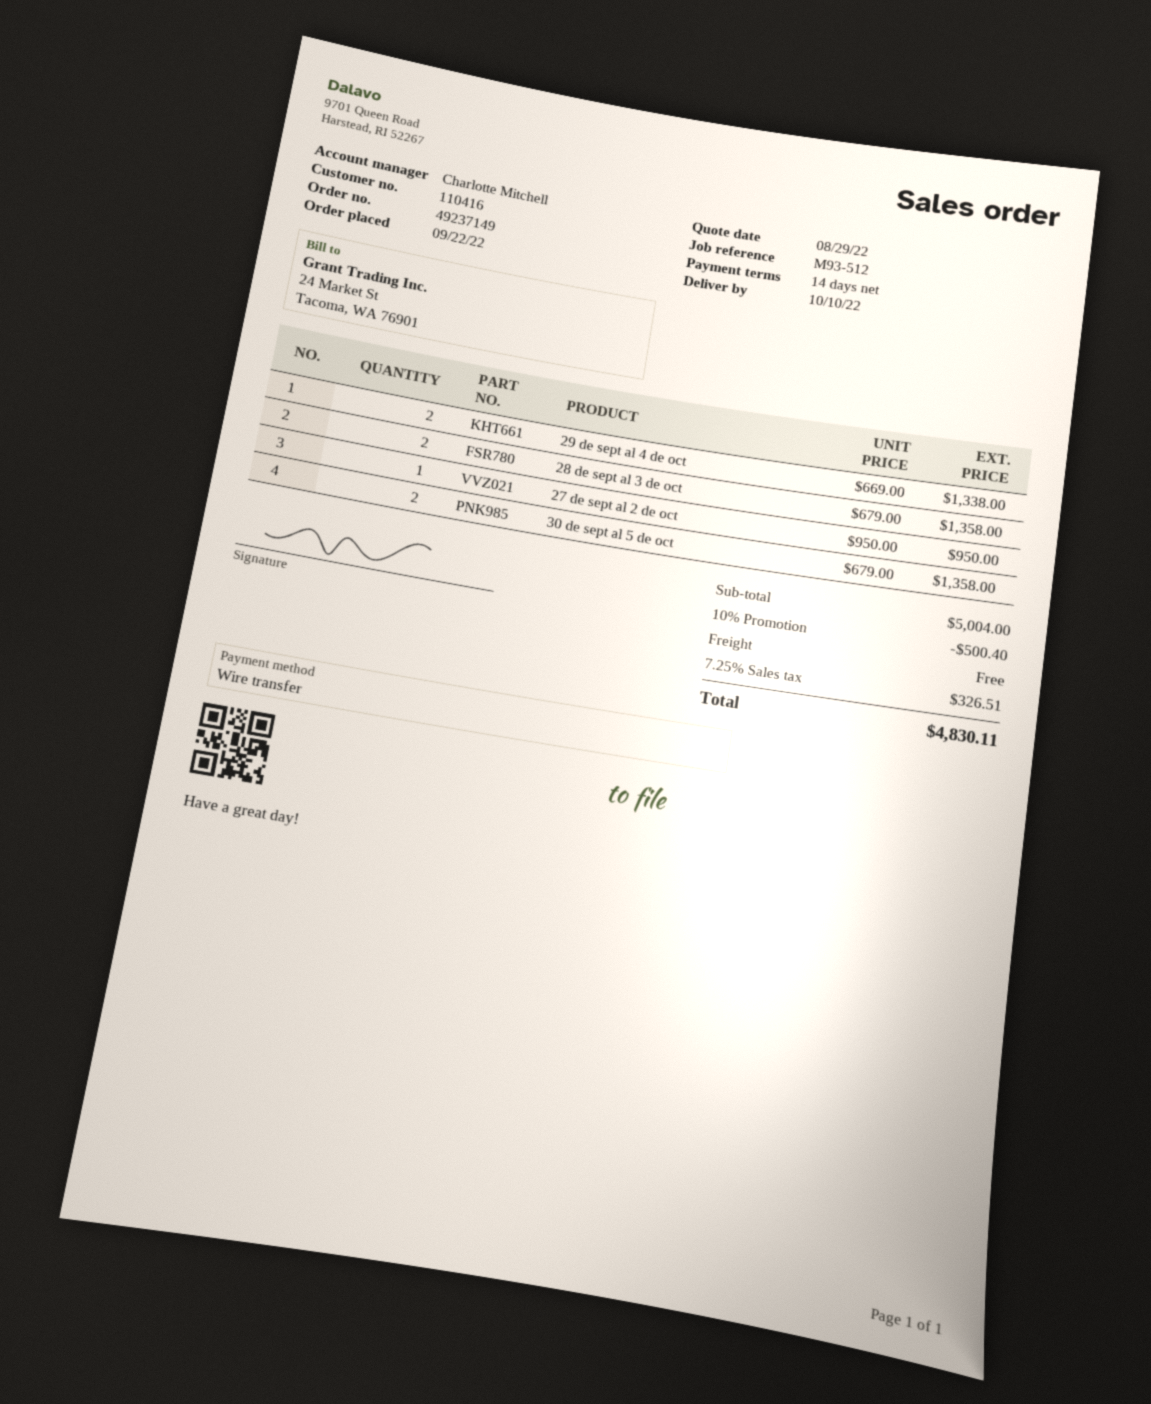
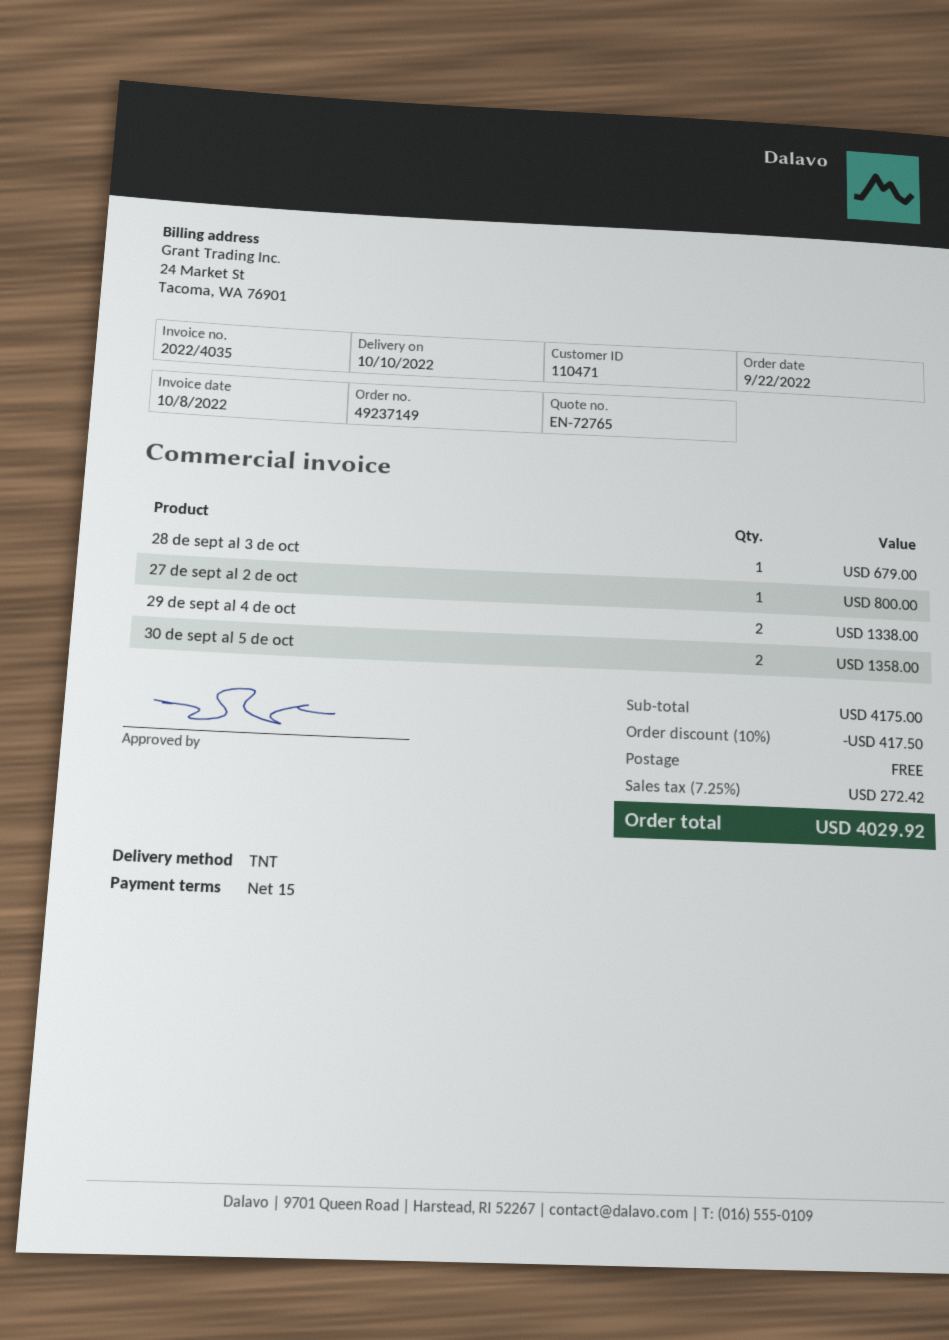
payment terms: 14 days -> 15 days
customer number: 110416 -> 110471
28 de sept al 3 de oct: 2 for 1358.00 -> 1 for 679.00
27 de sept al 2 de oct: 1 for 950.00 -> 1 for 800.00
subtotal: 5004.00 -> 4175.00
discount: 10% = 500.40 -> 10% = 417.50
tax: 7.25% = 326.51 -> 7.25% = 272.42
total: 4830.11 -> 4029.92

